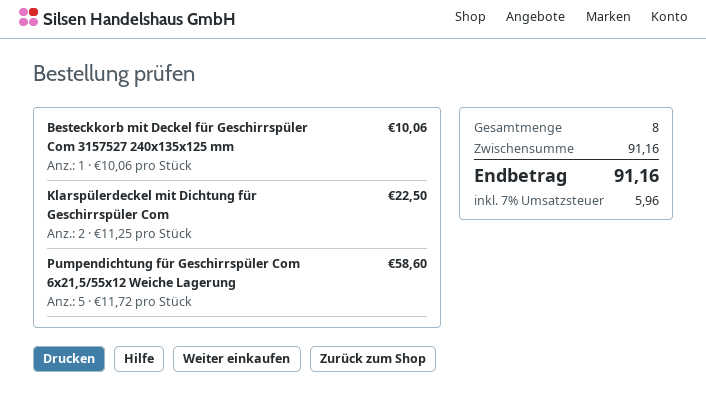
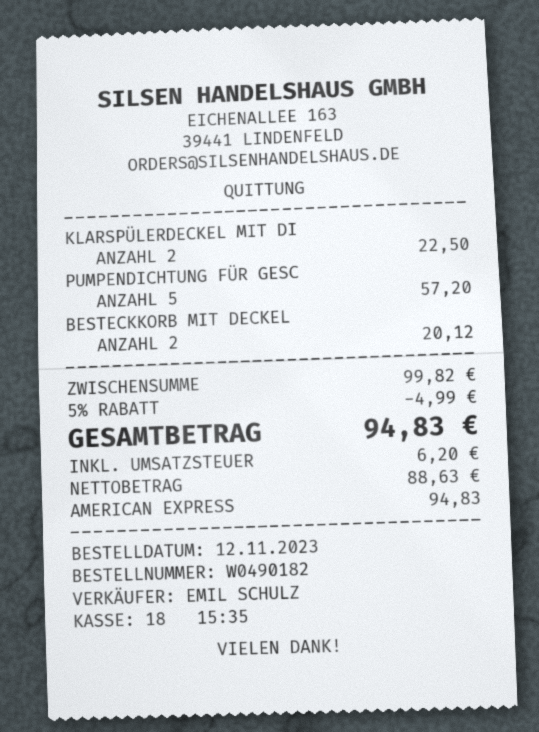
Besteckkorb mit Deckel für Geschirrspüler Com 3157527 240x135x125 mm: 1 for 10.06 -> 2 for 20.12
Pumpendichtung für Geschirrspüler Com 6x21,5/55x12 Weiche Lagerung: 5 for 58.60 -> 5 for 57.20
subtotal: 91.16 -> 99.82
discount: none -> 5% = 4.99
tax: 5.96 -> 6.20
total: 91.16 -> 94.83

